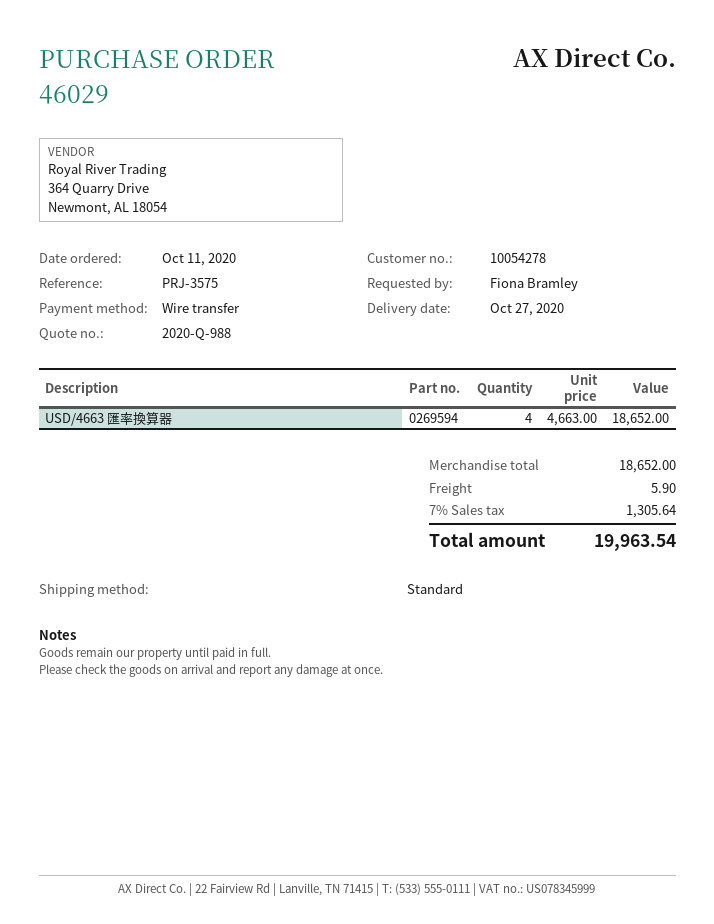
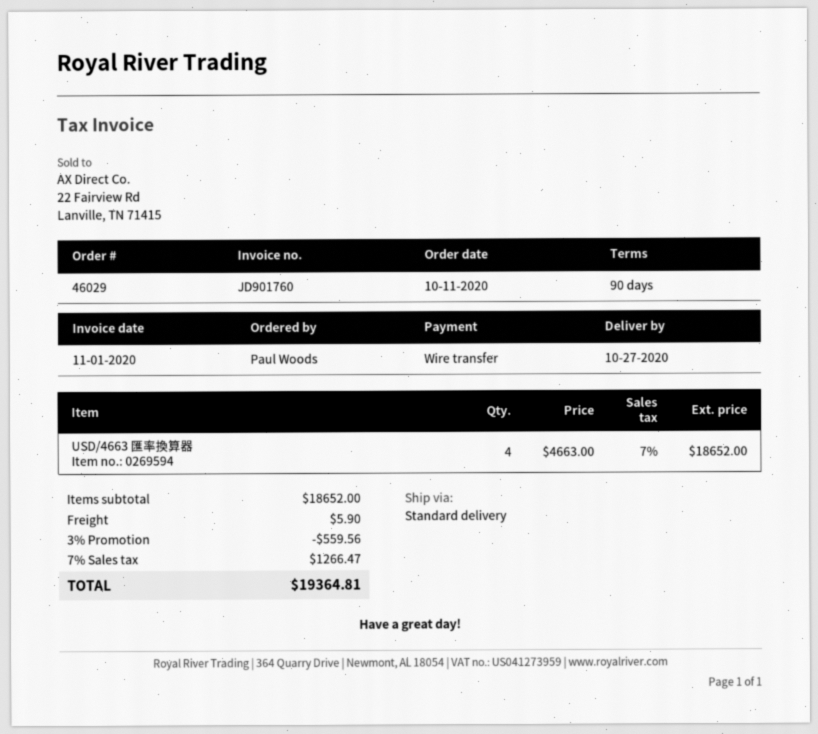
ordered by: Fiona Bramley -> Paul Woods
discount: none -> 3% = 559.56
tax: 7% = 1305.64 -> 7% = 1266.47
total: 19963.54 -> 19364.81

